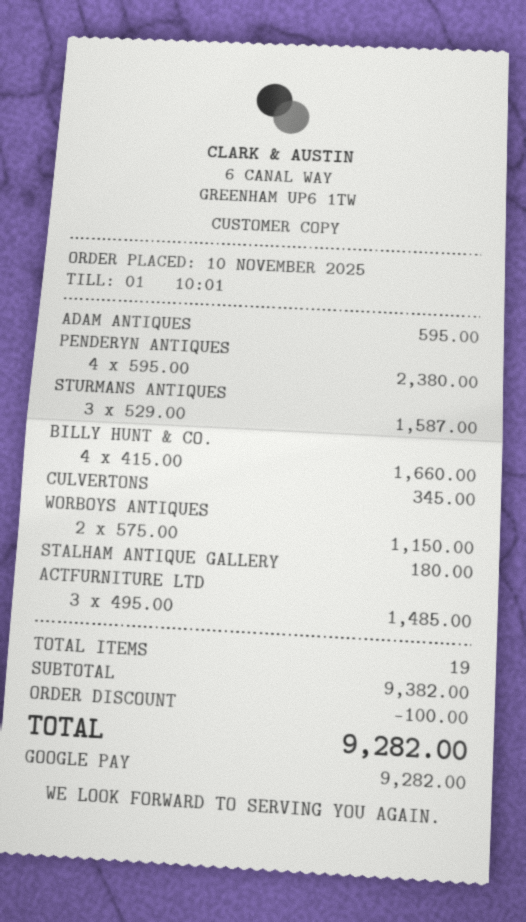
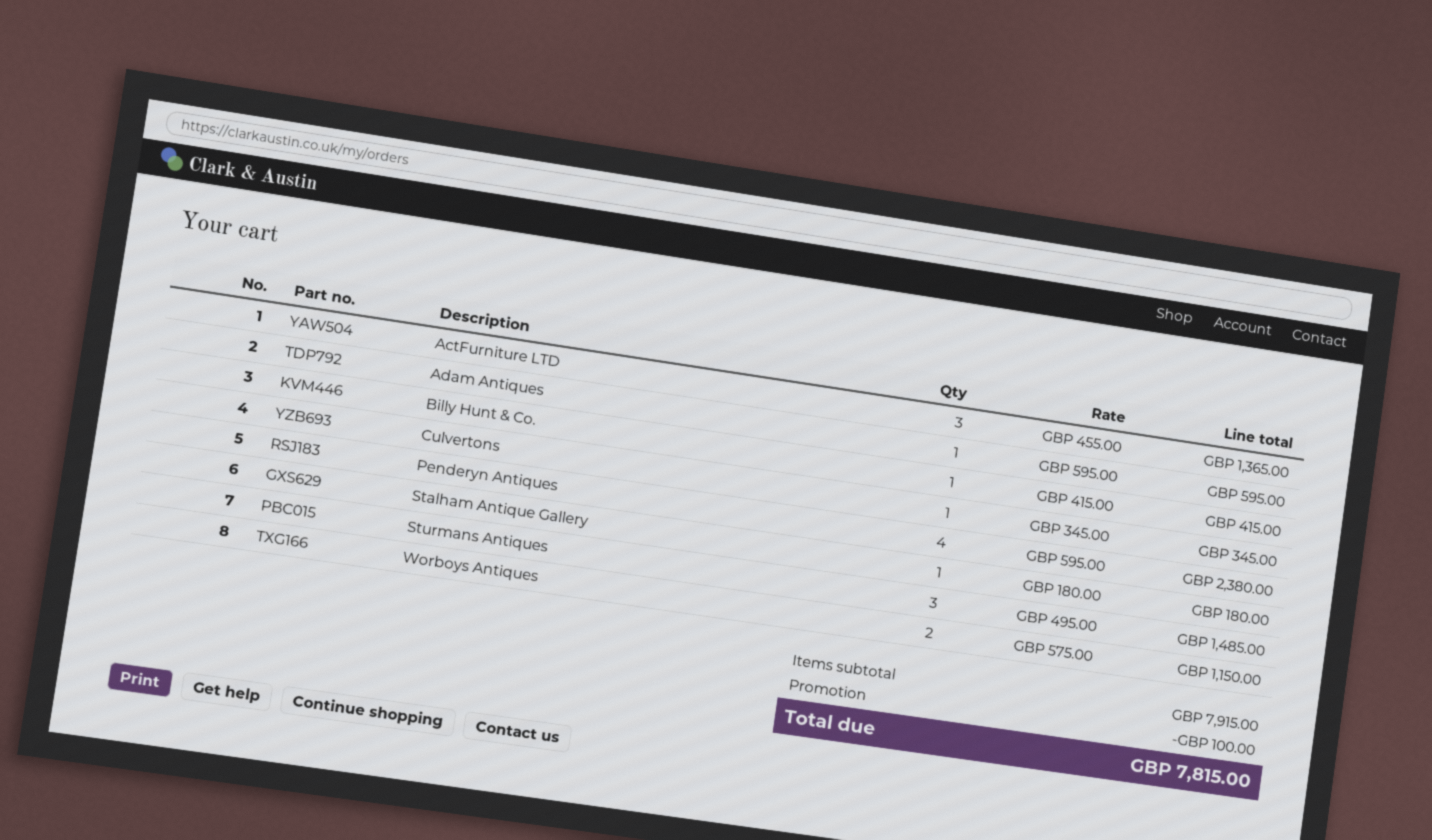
STURMANS ANTIQUES: 3 x 529.00 = 1587.00 -> 3 x 495.00 = 1485.00
BILLY HUNT & CO.: 4 x 415.00 = 1660.00 -> 1 x 415.00 = 415.00
ACTFURNITURE LTD: 3 x 495.00 = 1485.00 -> 3 x 455.00 = 1365.00
subtotal: 9382.00 -> 7915.00
total: 9282.00 -> 7815.00

